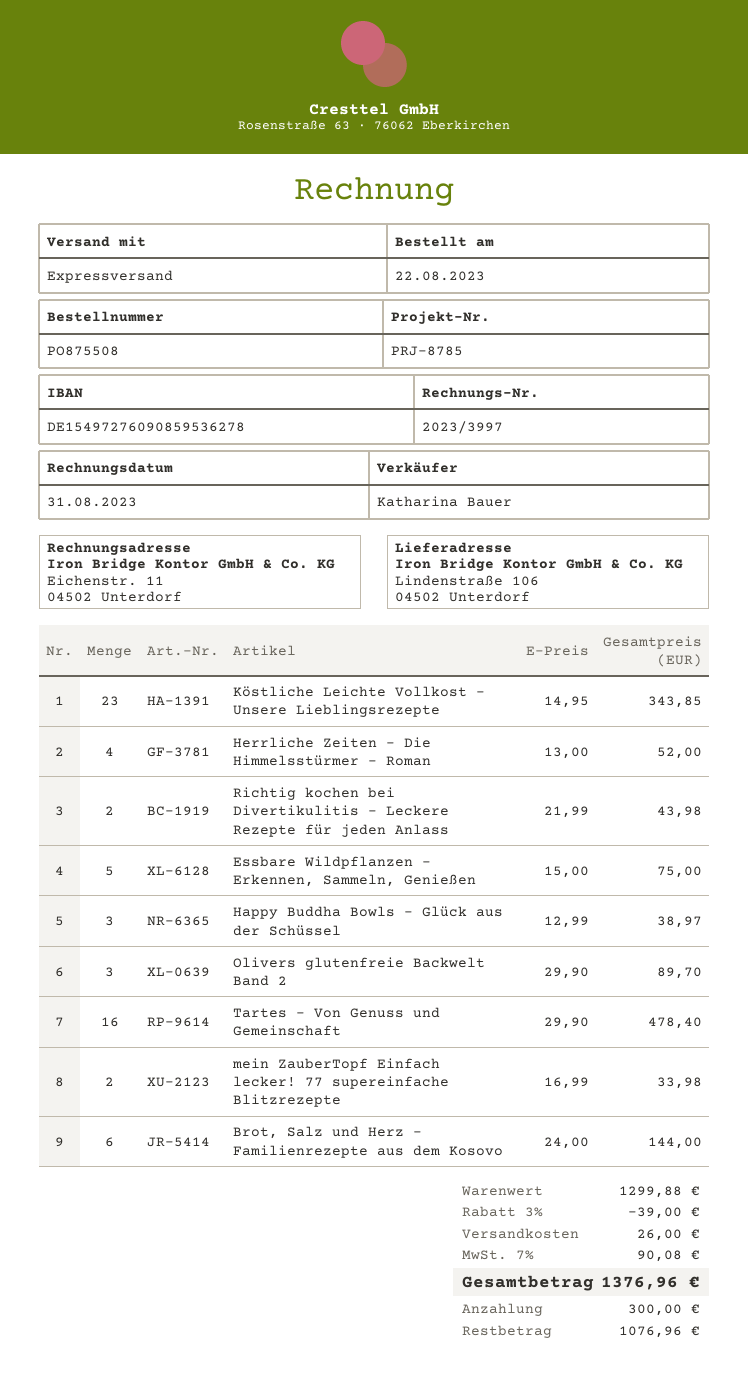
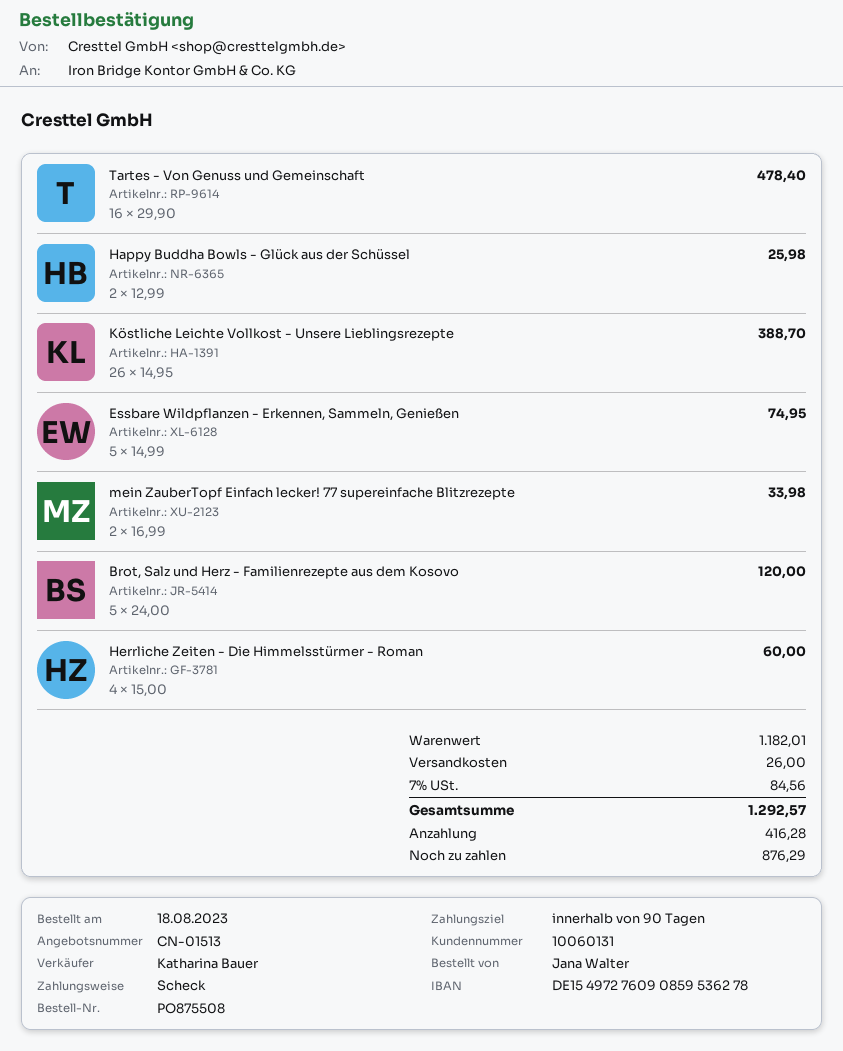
order date: 2023-08-22 -> 2023-08-18
Köstliche Leichte Vollkost - Unsere Lieblingsrezepte: 23 x 14.95 = 343.85 -> 26 x 14.95 = 388.70
Herrliche Zeiten - Die Himmelsstürmer - Roman: 4 x 13.00 = 52.00 -> 4 x 15.00 = 60.00
Richtig kochen bei Divertikulitis - Leckere Rezepte für jeden Anlass: 2 x 21.99 = 43.98 -> none
Essbare Wildpflanzen - Erkennen, Sammeln, Genießen: 5 x 15.00 = 75.00 -> 5 x 14.99 = 74.95
Happy Buddha Bowls - Glück aus der Schüssel: 3 x 12.99 = 38.97 -> 2 x 12.99 = 25.98
Olivers glutenfreie Backwelt Band 2: 3 x 29.90 = 89.70 -> none
Brot, Salz und Herz - Familienrezepte aus dem Kosovo: 6 x 24.00 = 144.00 -> 5 x 24.00 = 120.00
subtotal: 1299.88 -> 1182.01
discount: 3% = 39.00 -> none
tax: 7% = 90.08 -> 7% = 84.56
total: 1376.96 -> 1292.57
deposit: 300.00 -> 416.28
balance: 1076.96 -> 876.29

